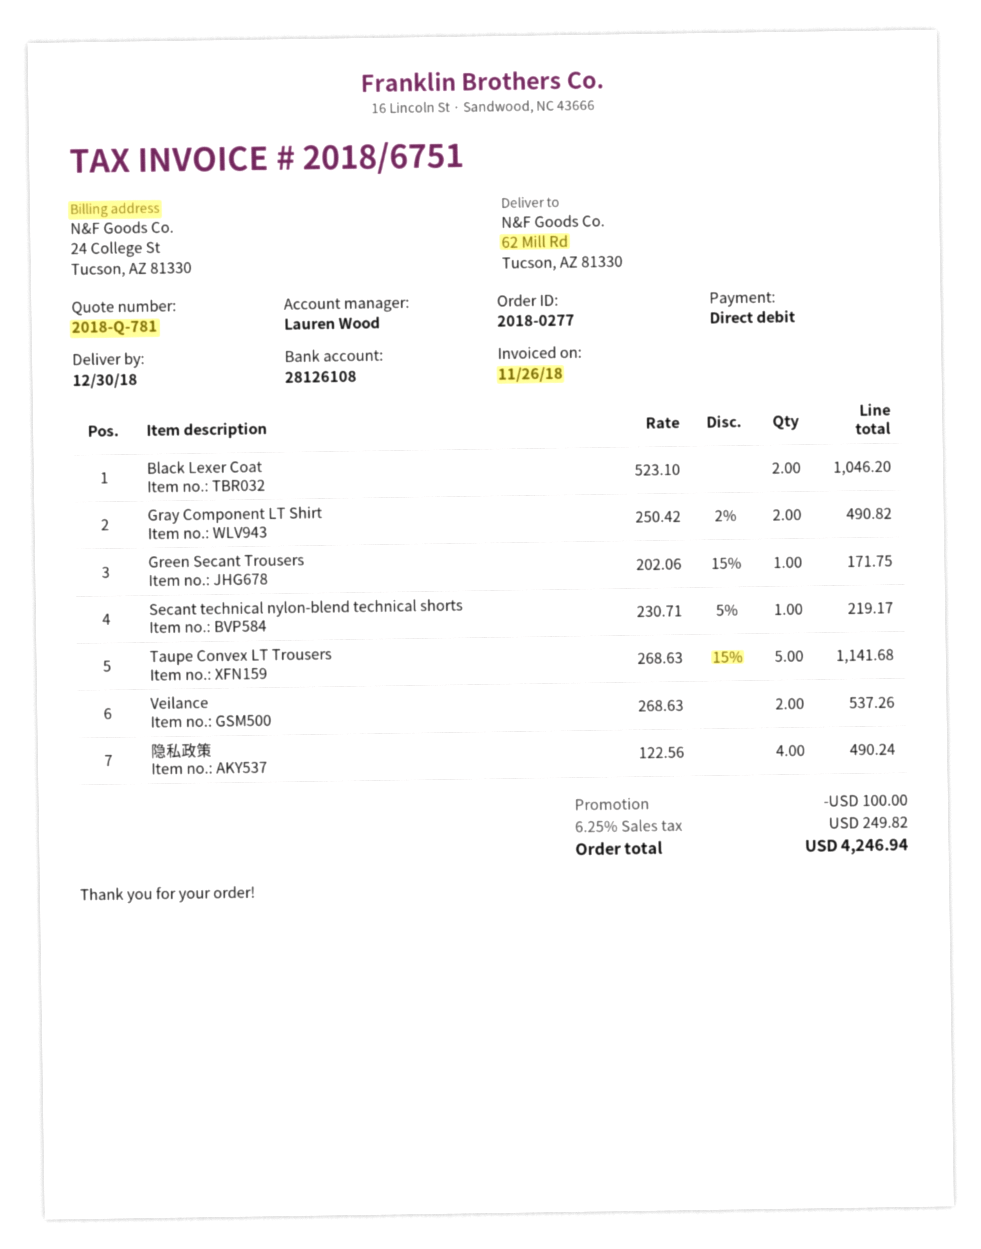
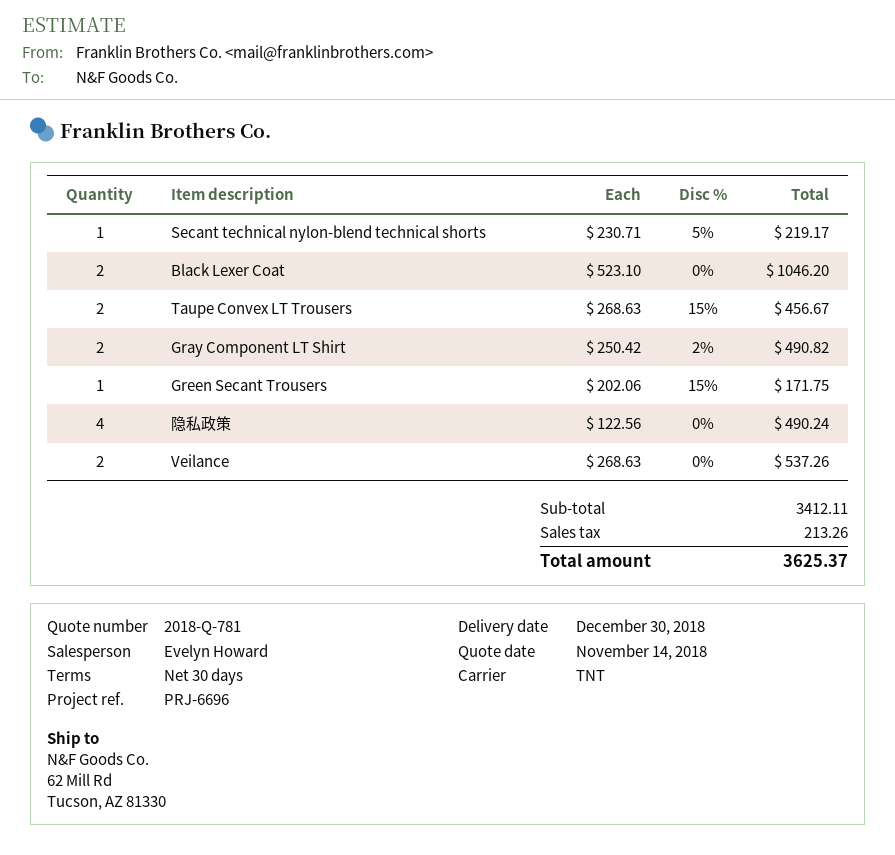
sales rep: Lauren Wood -> Evelyn Howard
Taupe Convex LT Trousers: 5 x 268.63 - 15% = 1141.68 -> 2 x 268.63 - 15% = 456.67
discount: 100.00 -> none
tax: 249.82 -> 213.26
total: 4246.94 -> 3625.37

